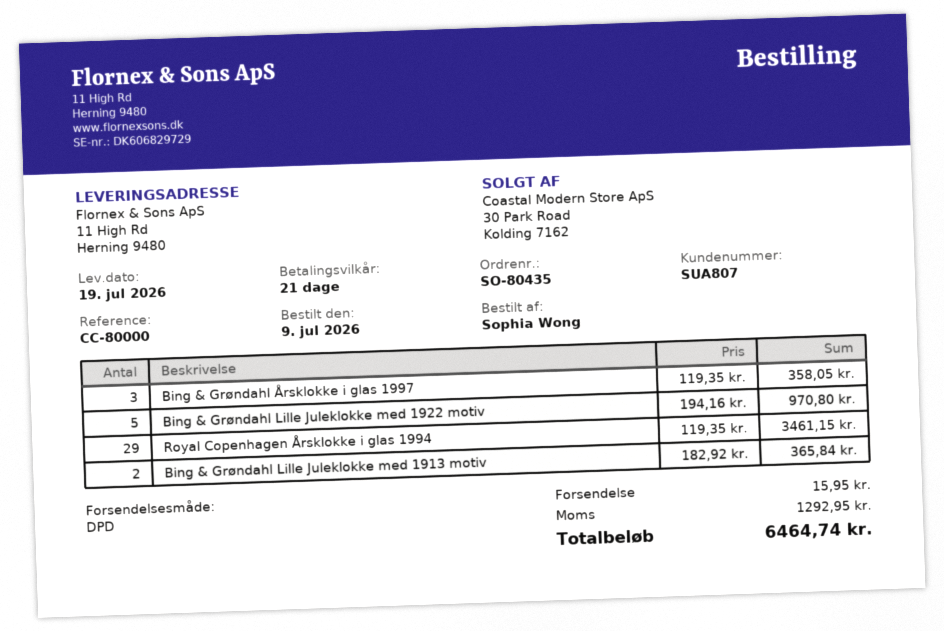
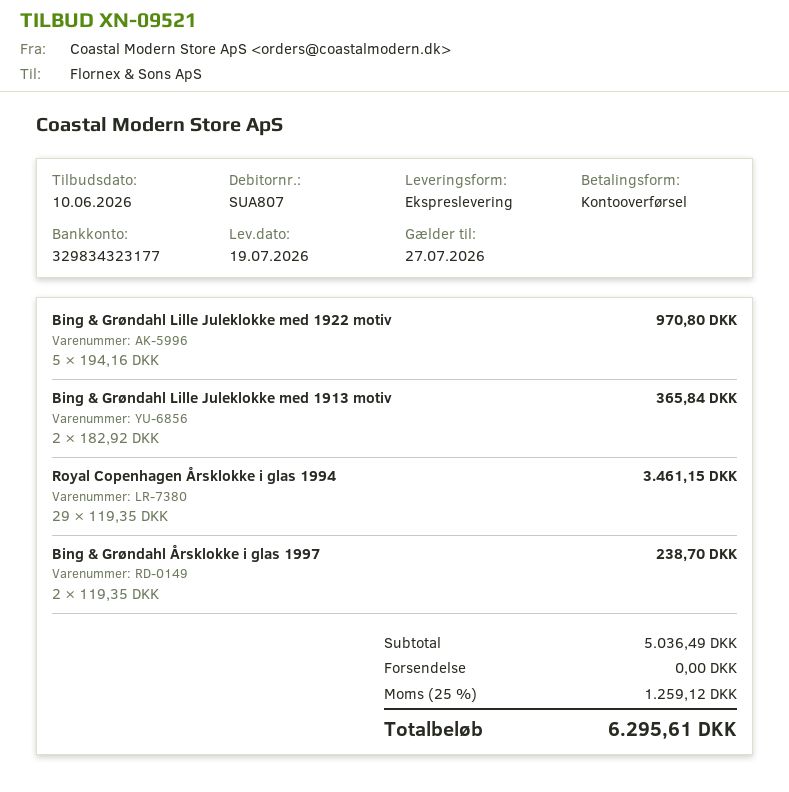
shipping method: DPD -> express
Bing & Grøndahl Årsklokke i glas 1997: 3 x 119.35 = 358.05 -> 2 x 119.35 = 238.70
shipping: 15.95 -> 0.00
tax: 1292.95 -> 1259.12
total: 6464.74 -> 6295.61

